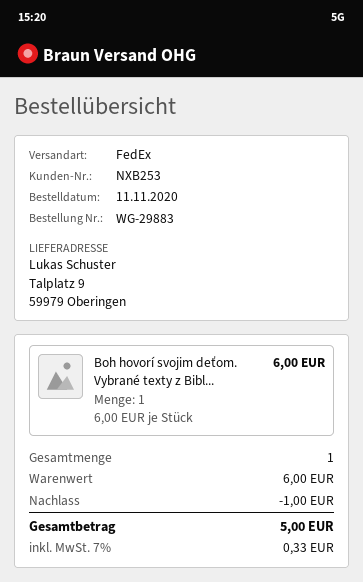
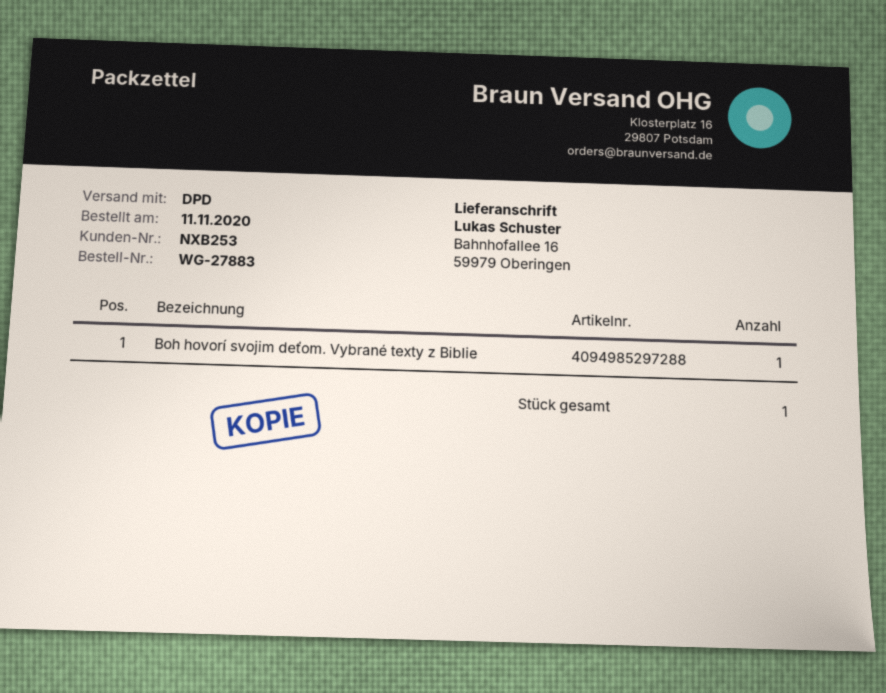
order number: WG-29883 -> WG-27883
shipping method: FedEx -> DPD
ship to: Talplatz 9, 59979 Oberingen -> Bahnhofallee 16, 59979 Oberingen

